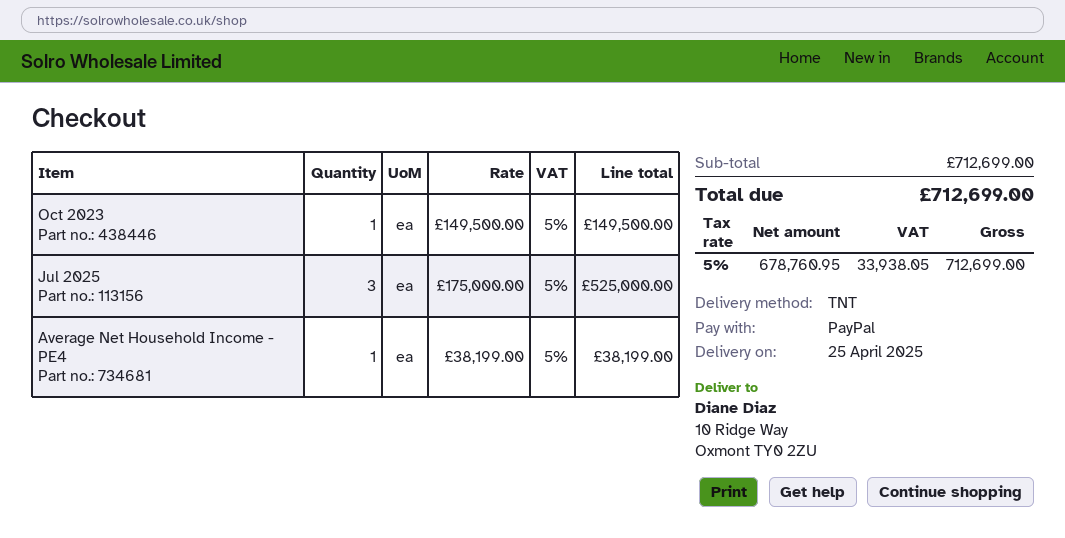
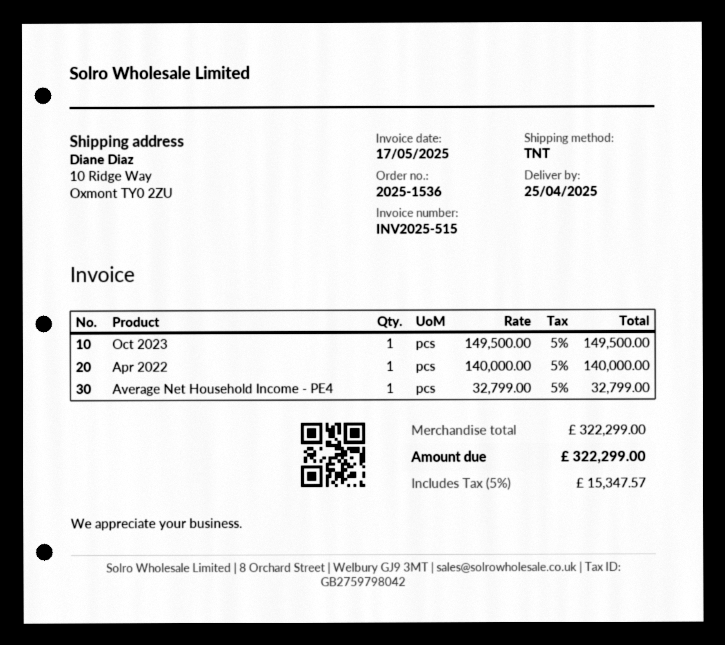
Jul 2025: 3 x 175000.00 = 525000.00 -> none
Average Net Household Income - PE4: 1 x 38199.00 = 38199.00 -> 1 x 32799.00 = 32799.00
Apr 2022: none -> 1 x 140000.00 = 140000.00
subtotal: 712699.00 -> 322299.00
tax: 5% = 33938.05 -> 5% = 15347.57
total: 712699.00 -> 322299.00

